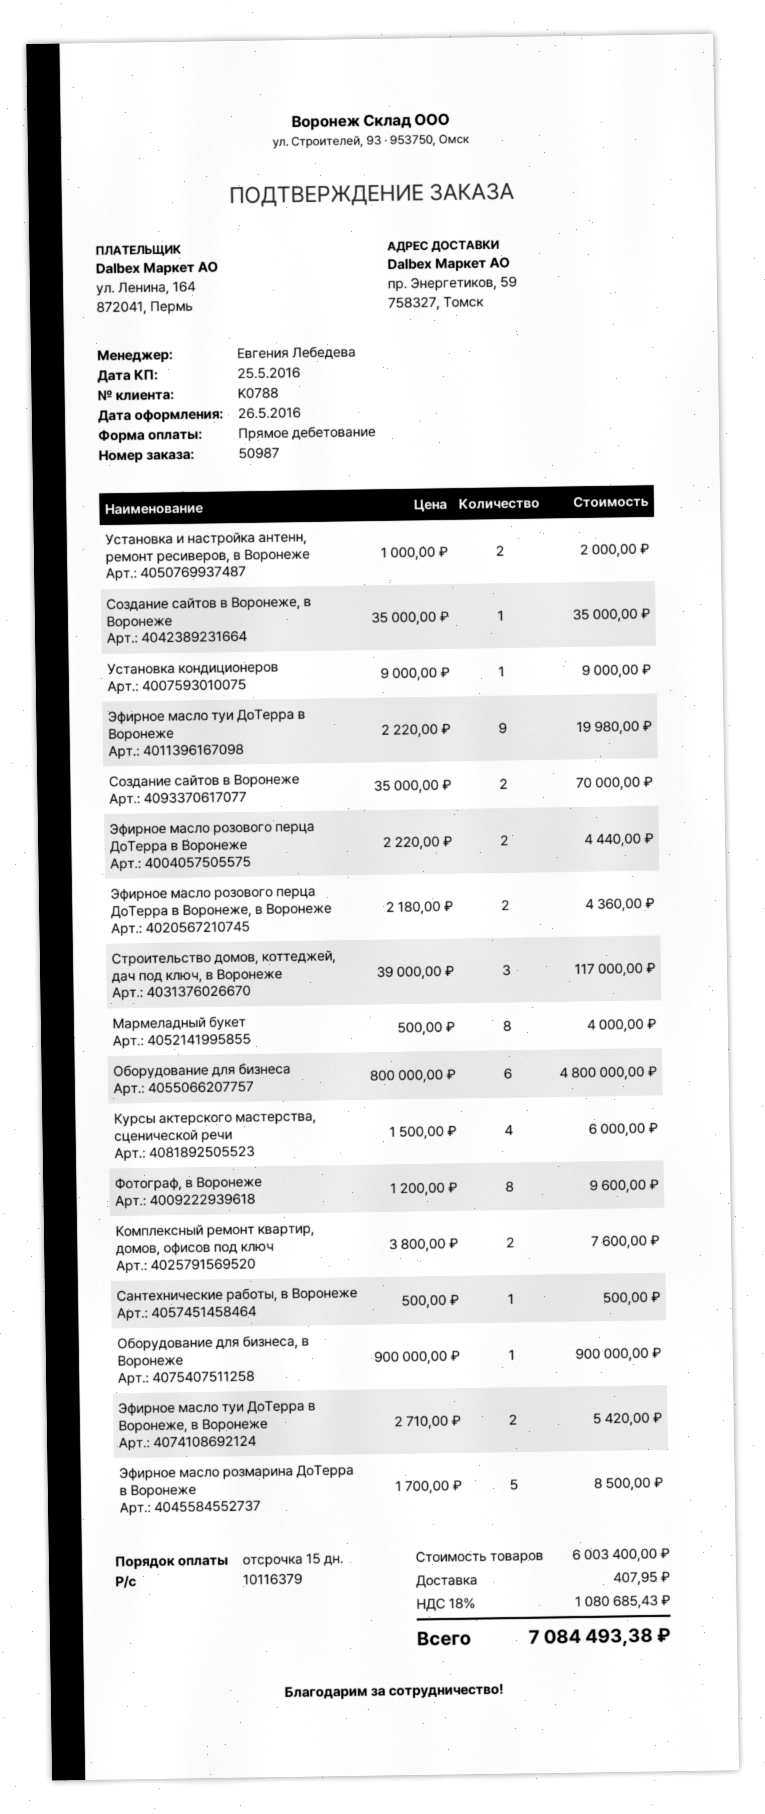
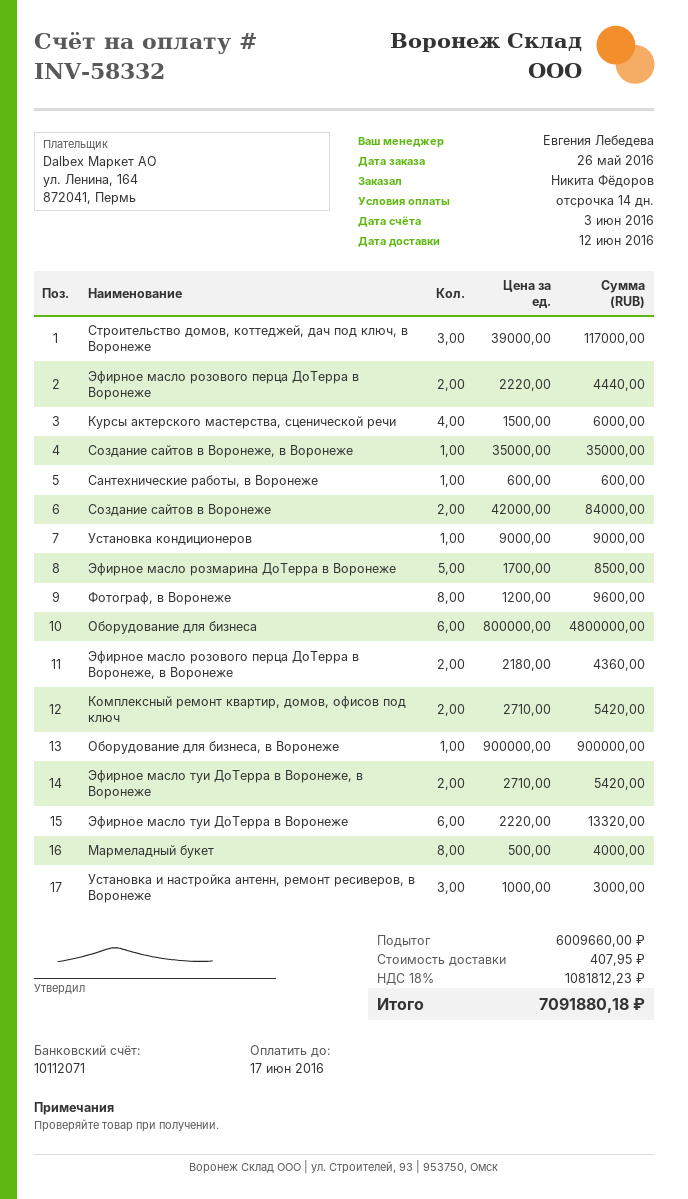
payment terms: 15 days -> 14 days
bank account: 10116379 -> 10112071
Установка и настройка антенн, ремонт ресиверов, в Воронеже: 2 x 1000.00 = 2000.00 -> 3 x 1000.00 = 3000.00
Эфирное масло туи ДоТерра в Воронеже: 9 x 2220.00 = 19980.00 -> 6 x 2220.00 = 13320.00
Создание сайтов в Воронеже: 2 x 35000.00 = 70000.00 -> 2 x 42000.00 = 84000.00
Комплексный ремонт квартир, домов, офисов под ключ: 2 x 3800.00 = 7600.00 -> 2 x 2710.00 = 5420.00
Сантехнические работы, в Воронеже: 1 x 500.00 = 500.00 -> 1 x 600.00 = 600.00
subtotal: 6003400.00 -> 6009660.00
tax: 18% = 1080685.43 -> 18% = 1081812.23
total: 7084493.38 -> 7091880.18

